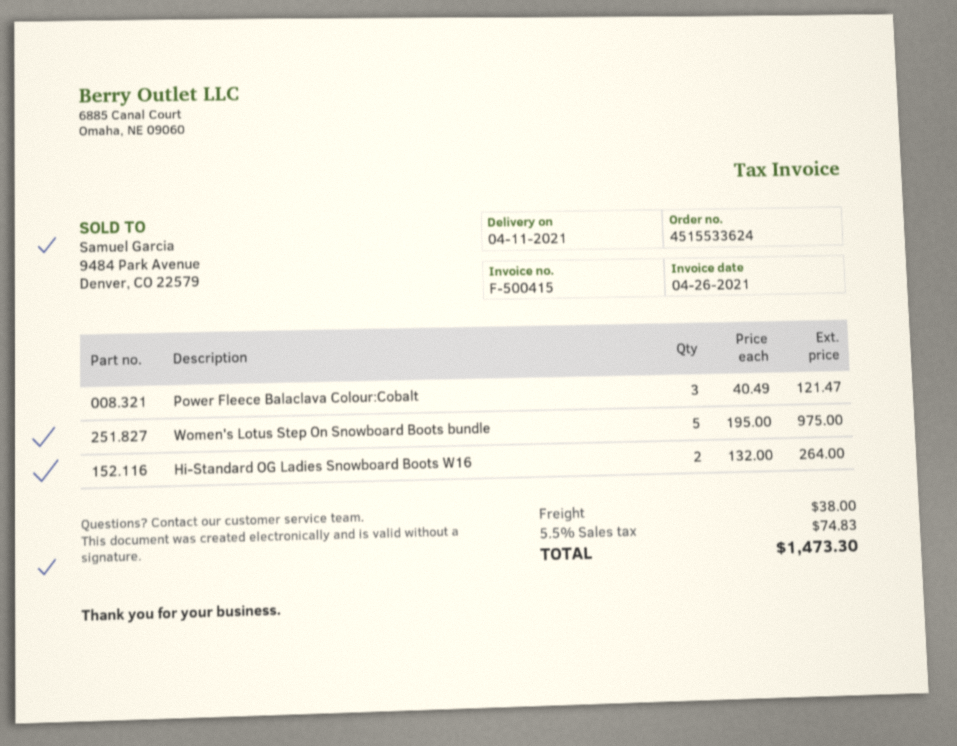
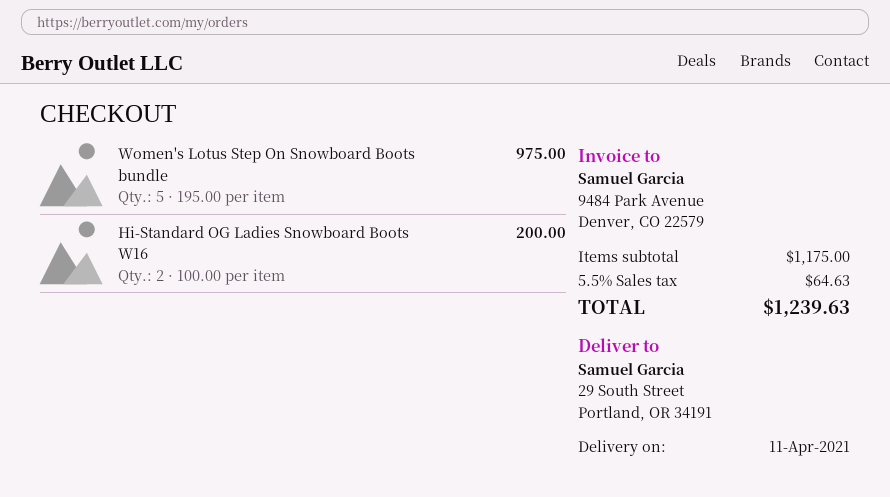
Power Fleece Balaclava Colour:Cobalt: 3 x 40.49 = 121.47 -> none
Hi-Standard OG Ladies Snowboard Boots W16: 2 x 132.00 = 264.00 -> 2 x 100.00 = 200.00
shipping: 38.00 -> none
tax: 5.5% = 74.83 -> 5.5% = 64.63
total: 1473.30 -> 1239.63

